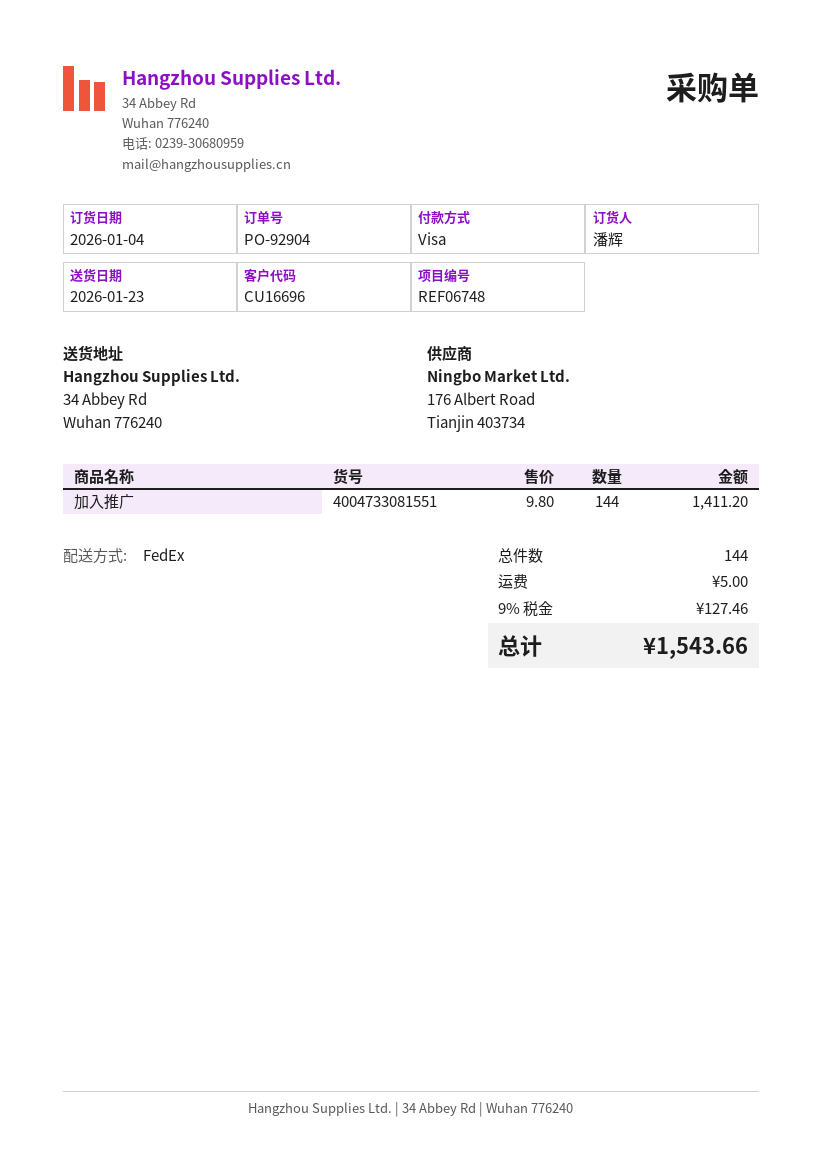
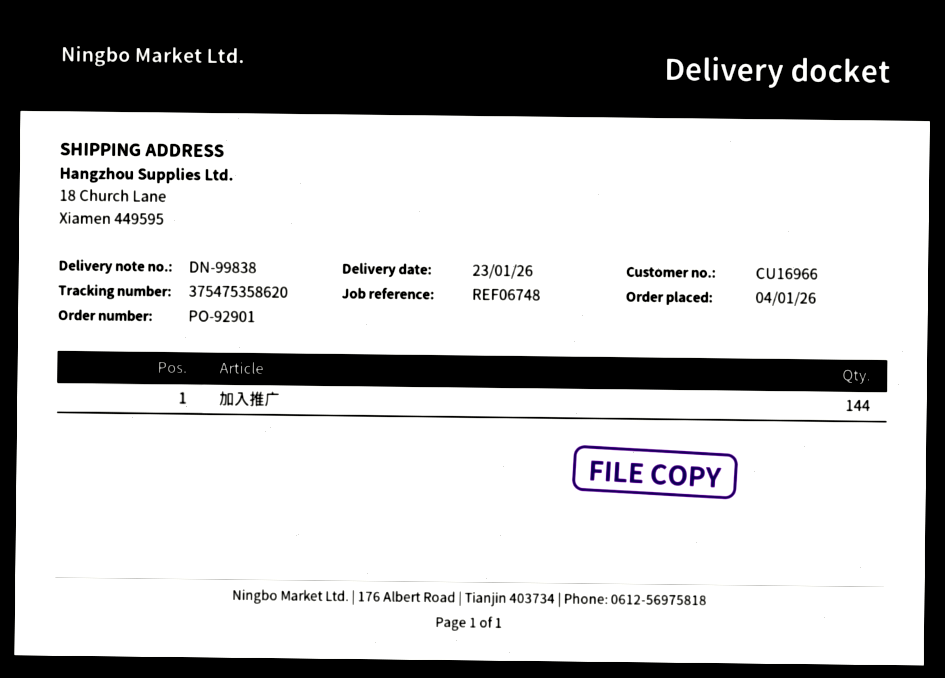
order number: PO-92904 -> PO-92901
customer number: CU16696 -> CU16966
ship to: 34 Abbey Rd, Wuhan 776240 -> 18 Church Lane, Xiamen 449595

